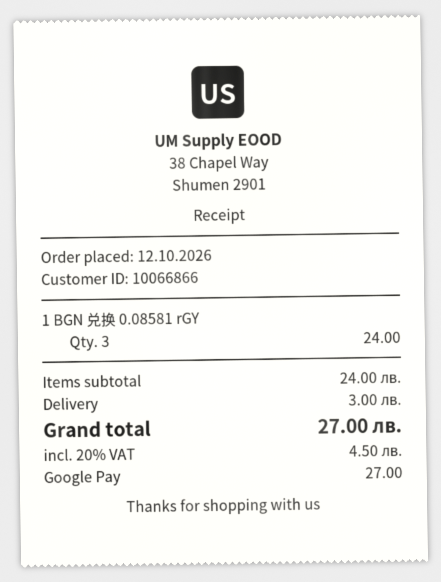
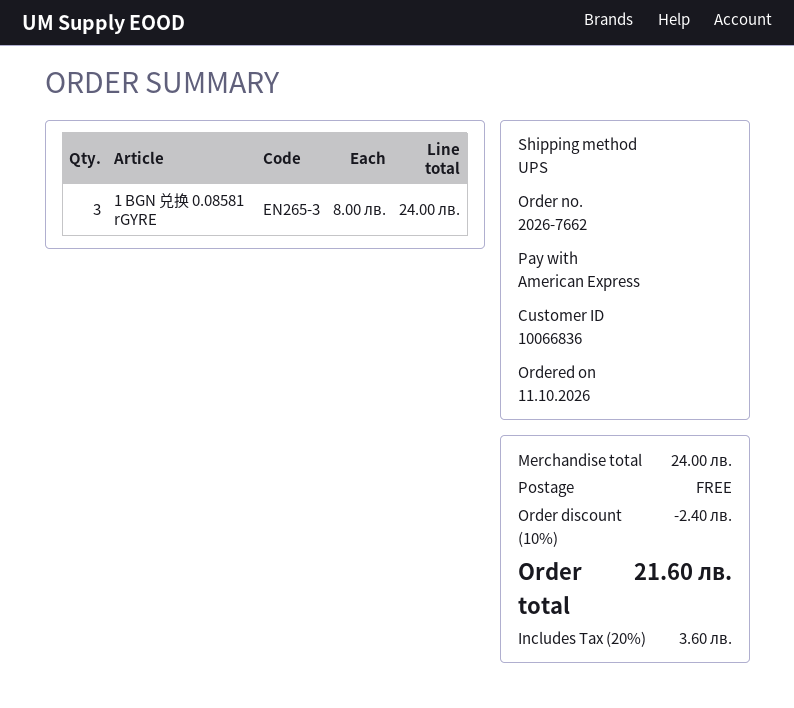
order date: 2026-10-12 -> 2026-10-11
customer number: 10066866 -> 10066836
payment method: Google Pay -> American Express
discount: none -> 10% = 2.40
shipping: 3.00 -> 0.00
tax: 20% = 4.50 -> 20% = 3.60
total: 27.00 -> 21.60

